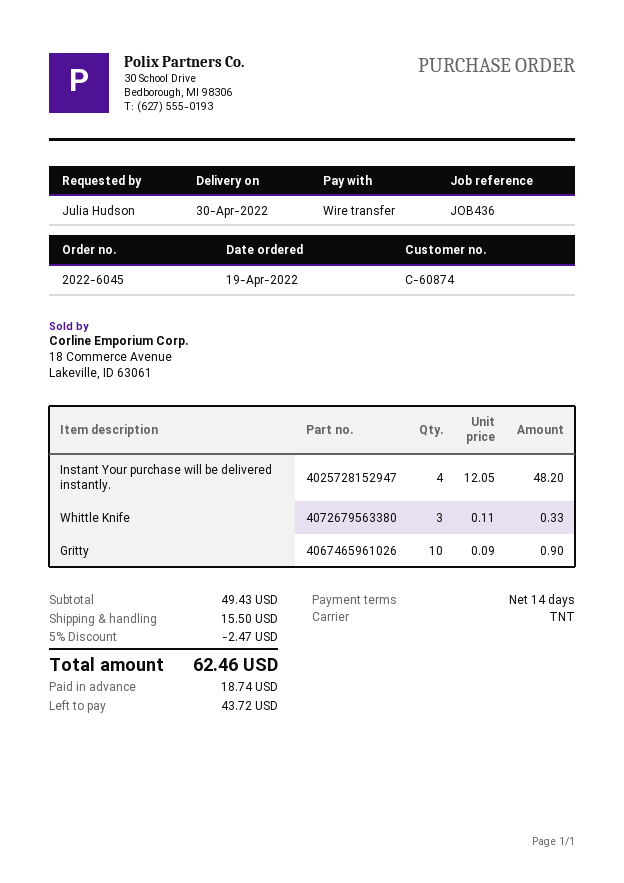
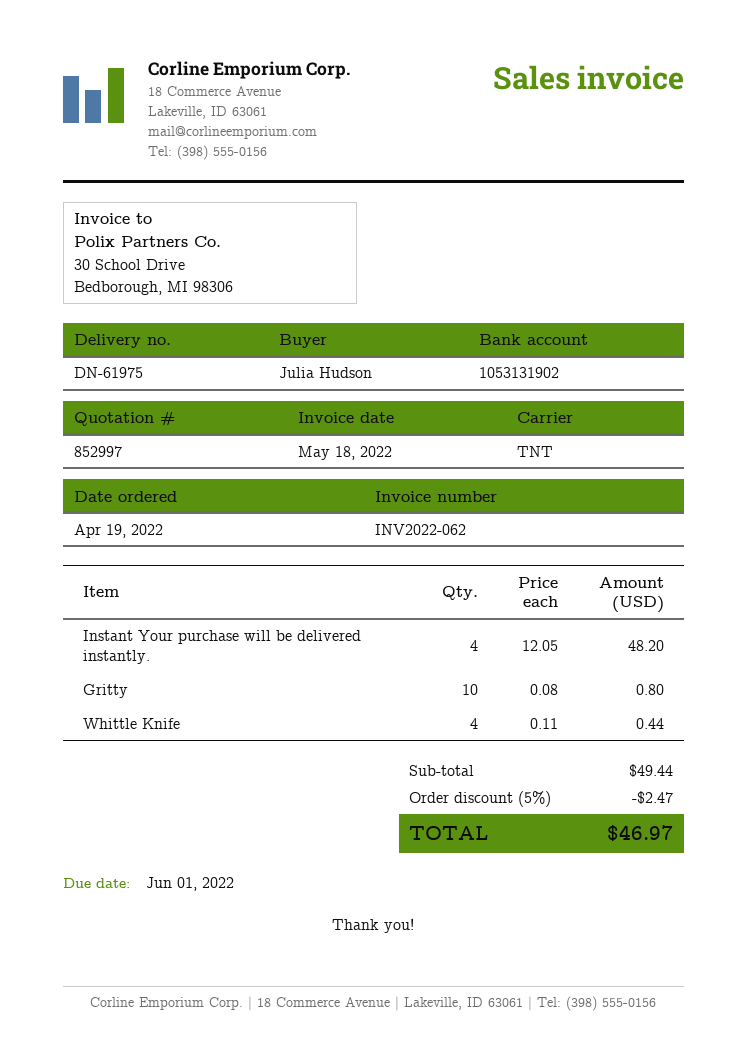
Whittle Knife: 3 x 0.11 = 0.33 -> 4 x 0.11 = 0.44
Gritty: 10 x 0.09 = 0.90 -> 10 x 0.08 = 0.80
subtotal: 49.43 -> 49.44
shipping: 15.50 -> none
total: 62.46 -> 46.97

